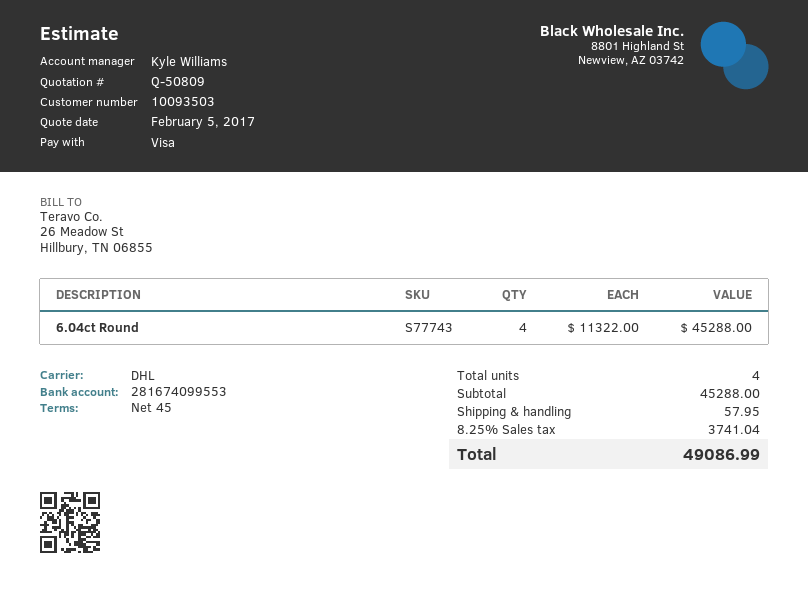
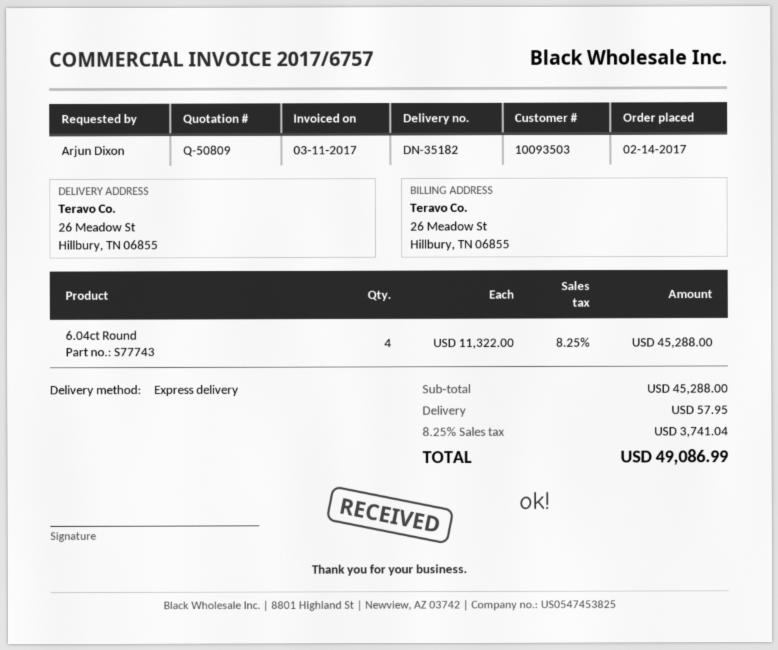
shipping method: DHL -> express

